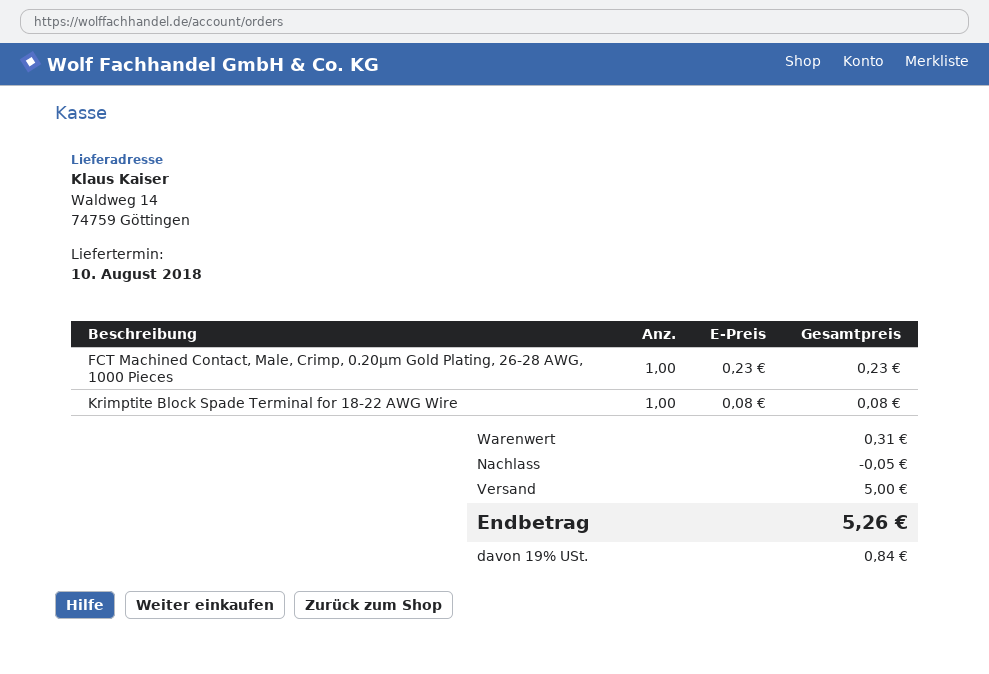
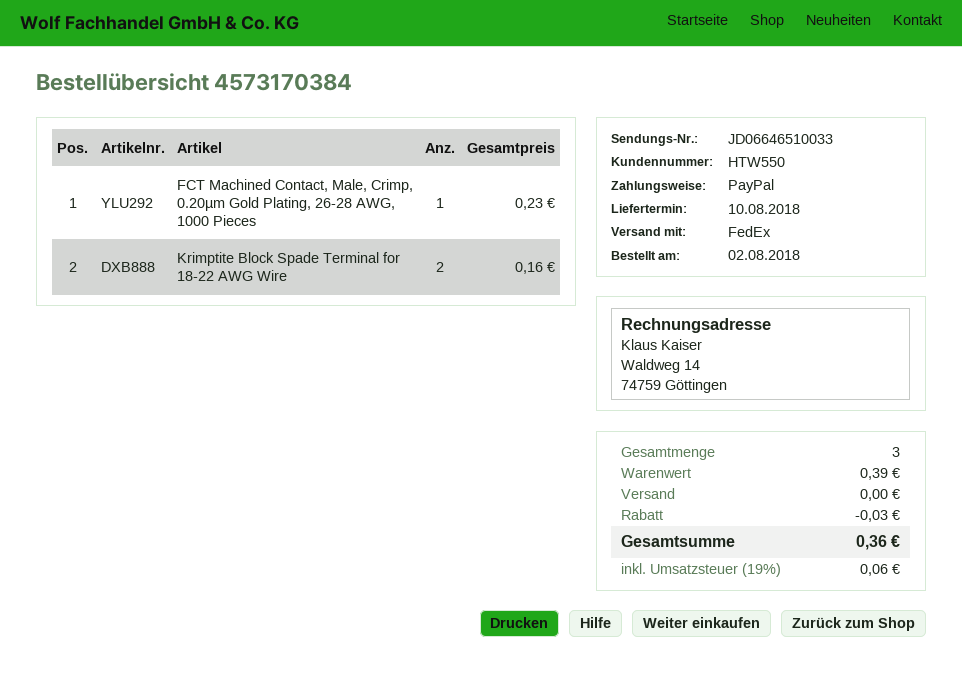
Krimptite Block Spade Terminal for 18-22 AWG Wire: 1 for 0.08 -> 2 for 0.16
subtotal: 0.31 -> 0.39
discount: 0.05 -> 0.03
shipping: 5.00 -> 0.00
tax: 19% = 0.84 -> 19% = 0.06
total: 5.26 -> 0.36

